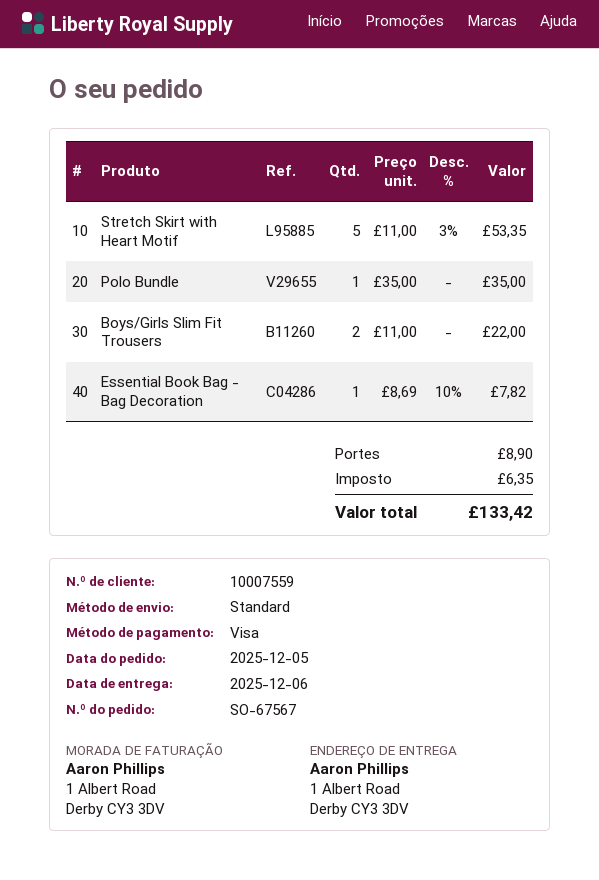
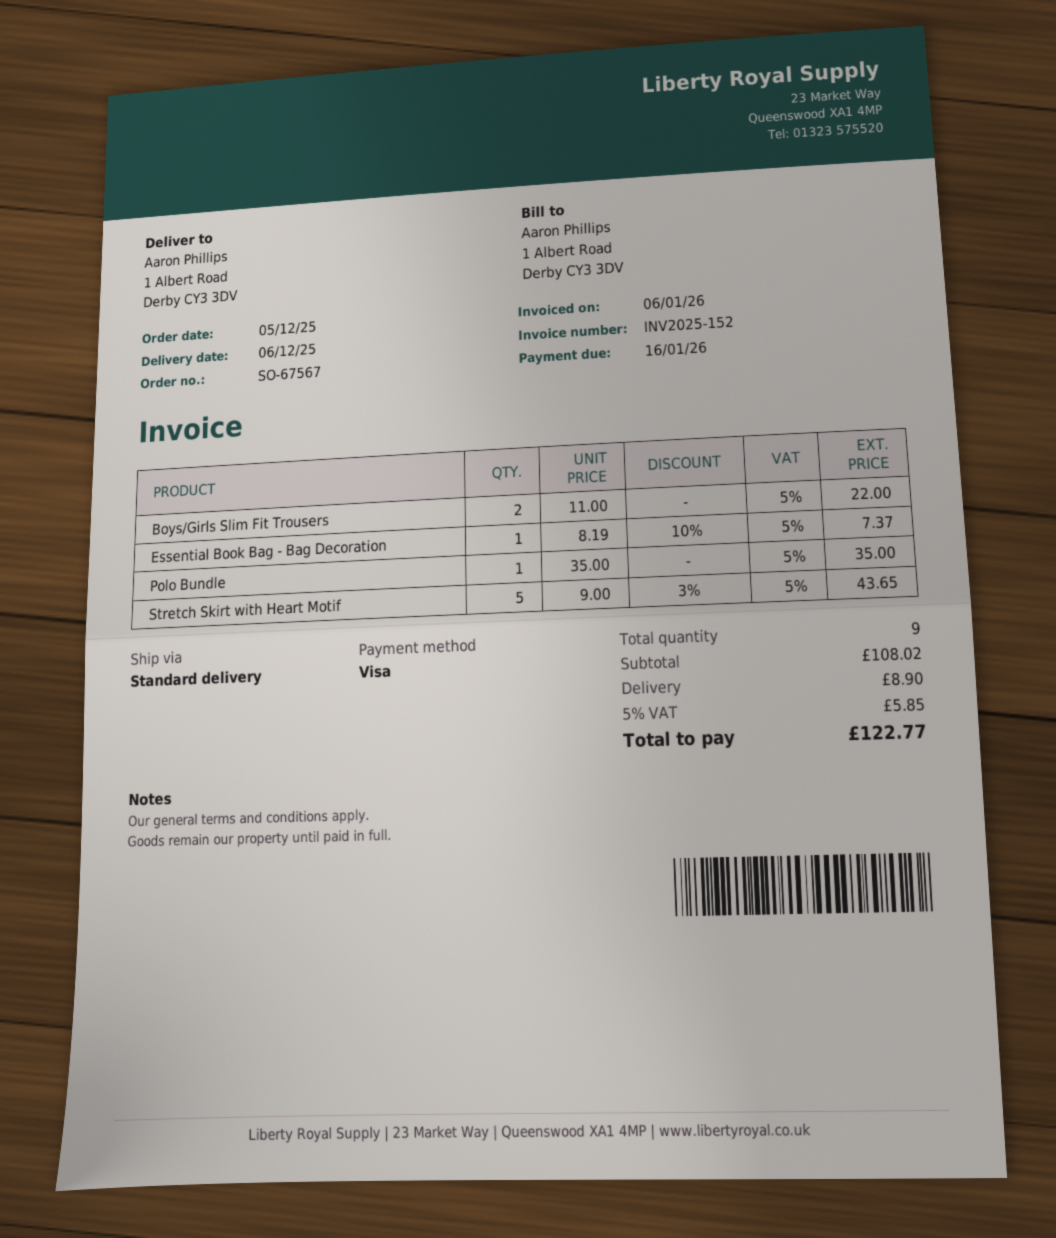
Stretch Skirt with Heart Motif: 5 x 11.00 - 3% = 53.35 -> 5 x 9.00 - 3% = 43.65
Essential Book Bag - Bag Decoration: 1 x 8.69 - 10% = 7.82 -> 1 x 8.19 - 10% = 7.37
tax: 6.35 -> 5.85
total: 133.42 -> 122.77

